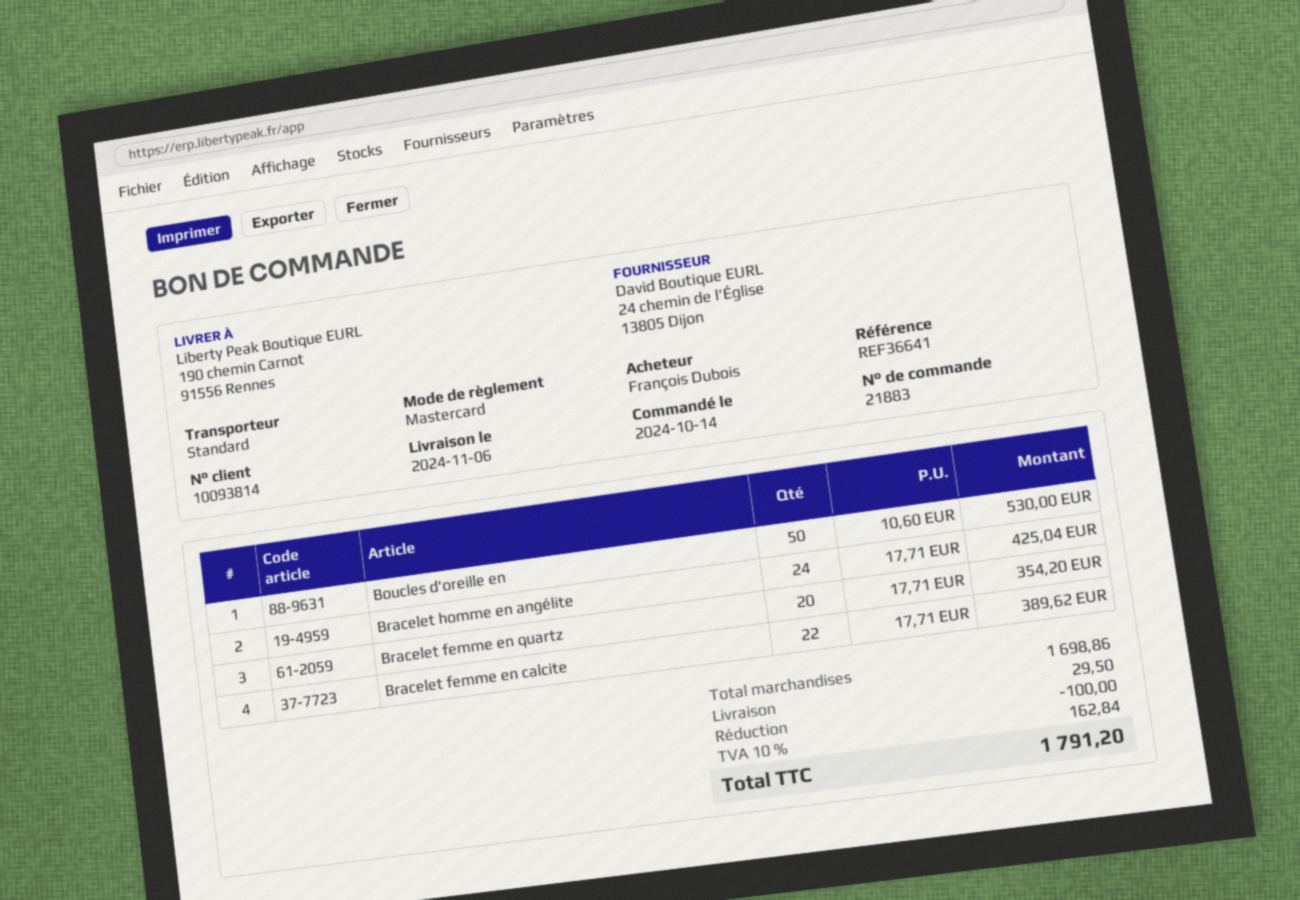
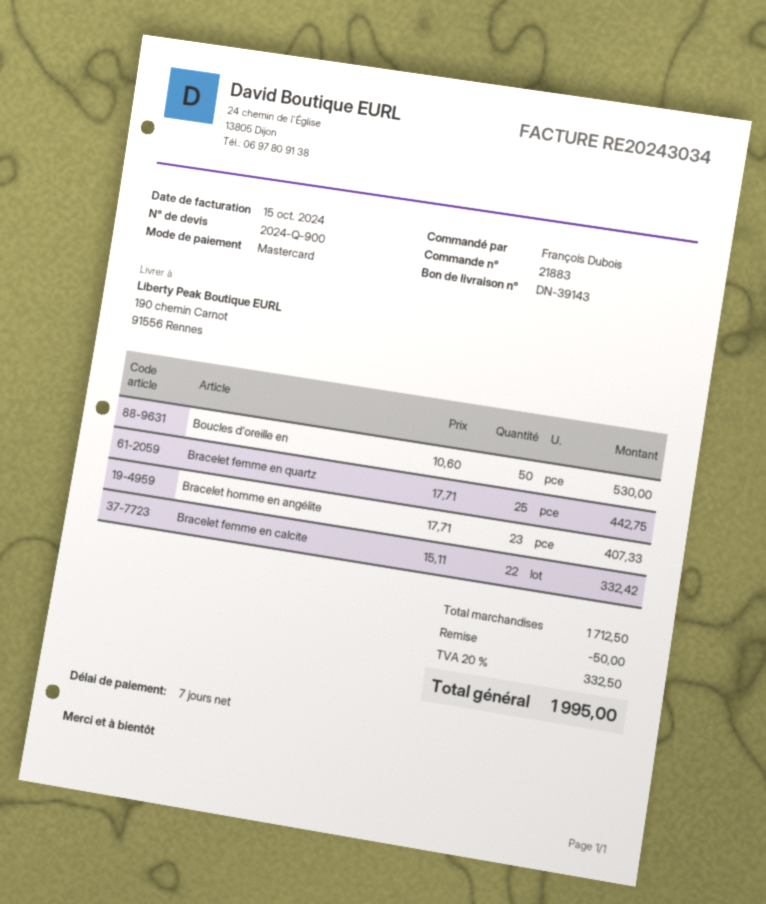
Bracelet homme en angélite: 24 x 17.71 = 425.04 -> 23 x 17.71 = 407.33
Bracelet femme en quartz: 20 x 17.71 = 354.20 -> 25 x 17.71 = 442.75
Bracelet femme en calcite: 22 x 17.71 = 389.62 -> 22 x 15.11 = 332.42
subtotal: 1698.86 -> 1712.50
discount: 100.00 -> 50.00
shipping: 29.50 -> none
tax: 10% = 162.84 -> 20% = 332.50
total: 1791.20 -> 1995.00

